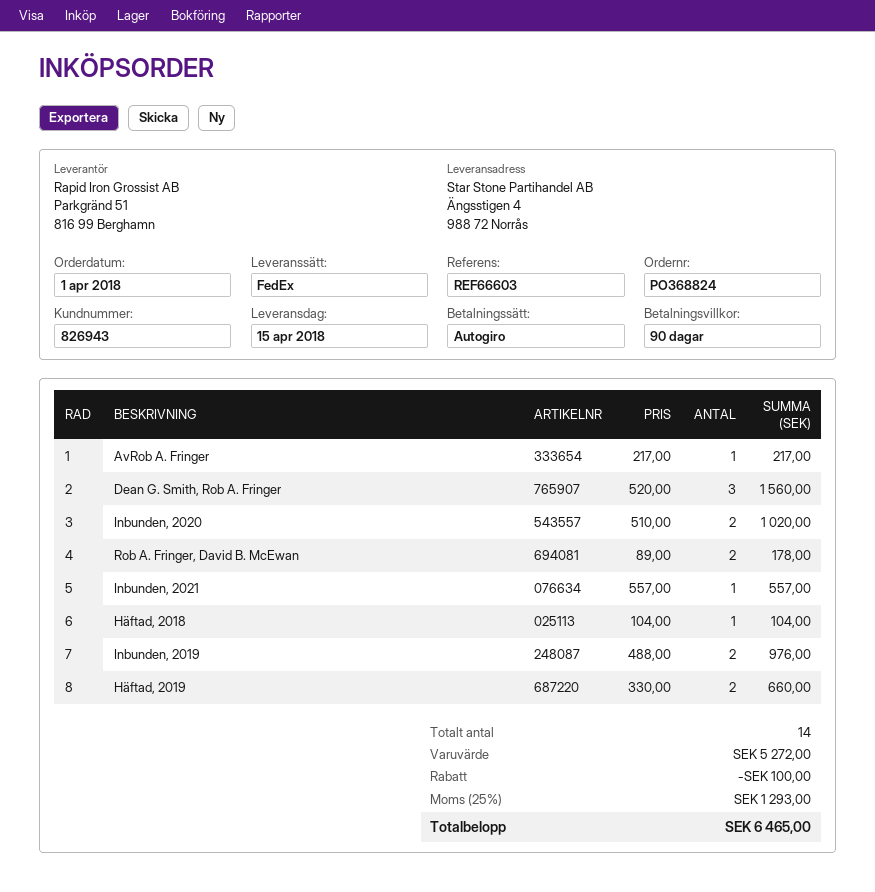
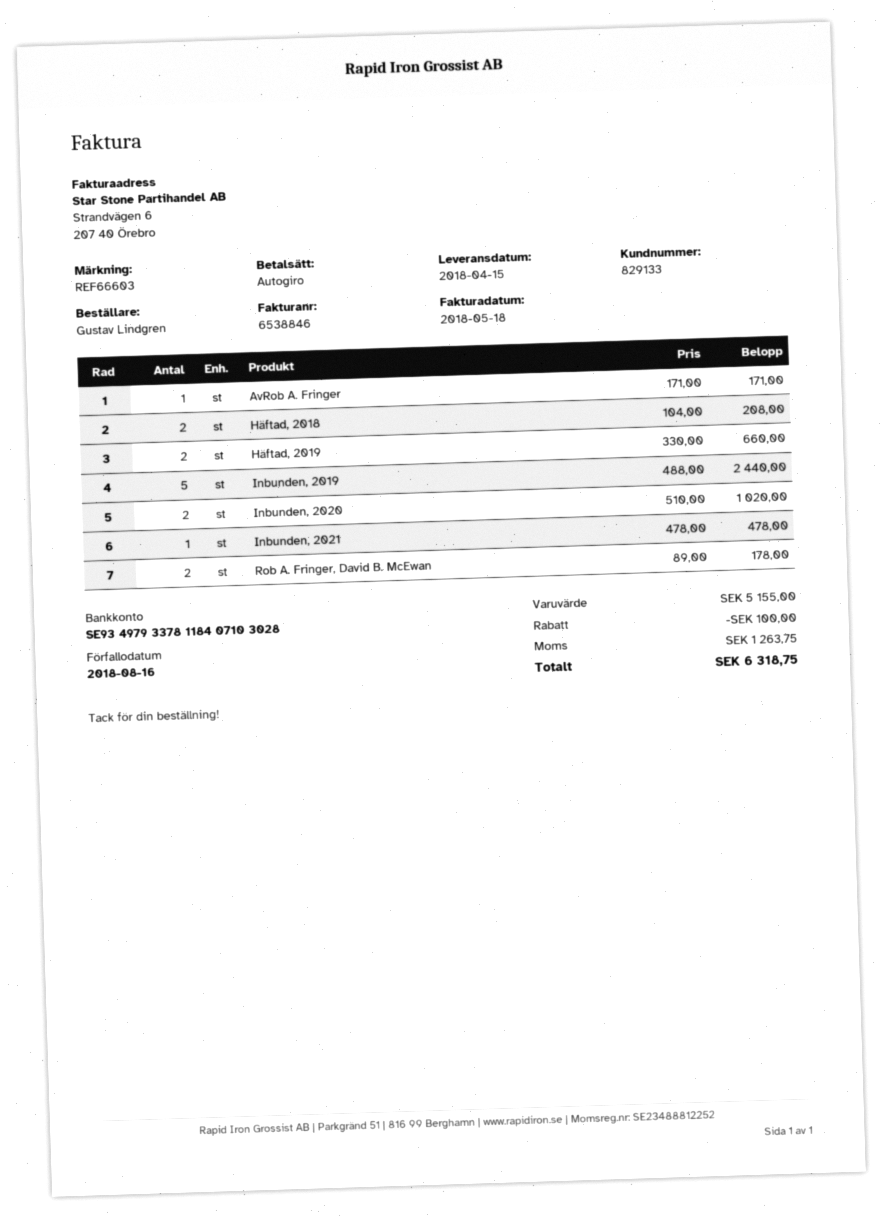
customer number: 826943 -> 829133
AvRob A. Fringer: 1 x 217.00 = 217.00 -> 1 x 171.00 = 171.00
Dean G. Smith, Rob A. Fringer: 3 x 520.00 = 1560.00 -> none
Inbunden, 2021: 1 x 557.00 = 557.00 -> 1 x 478.00 = 478.00
Häftad, 2018: 1 x 104.00 = 104.00 -> 2 x 104.00 = 208.00
Inbunden, 2019: 2 x 488.00 = 976.00 -> 5 x 488.00 = 2440.00
subtotal: 5272.00 -> 5155.00
tax: 1293.00 -> 1263.75
total: 6465.00 -> 6318.75

